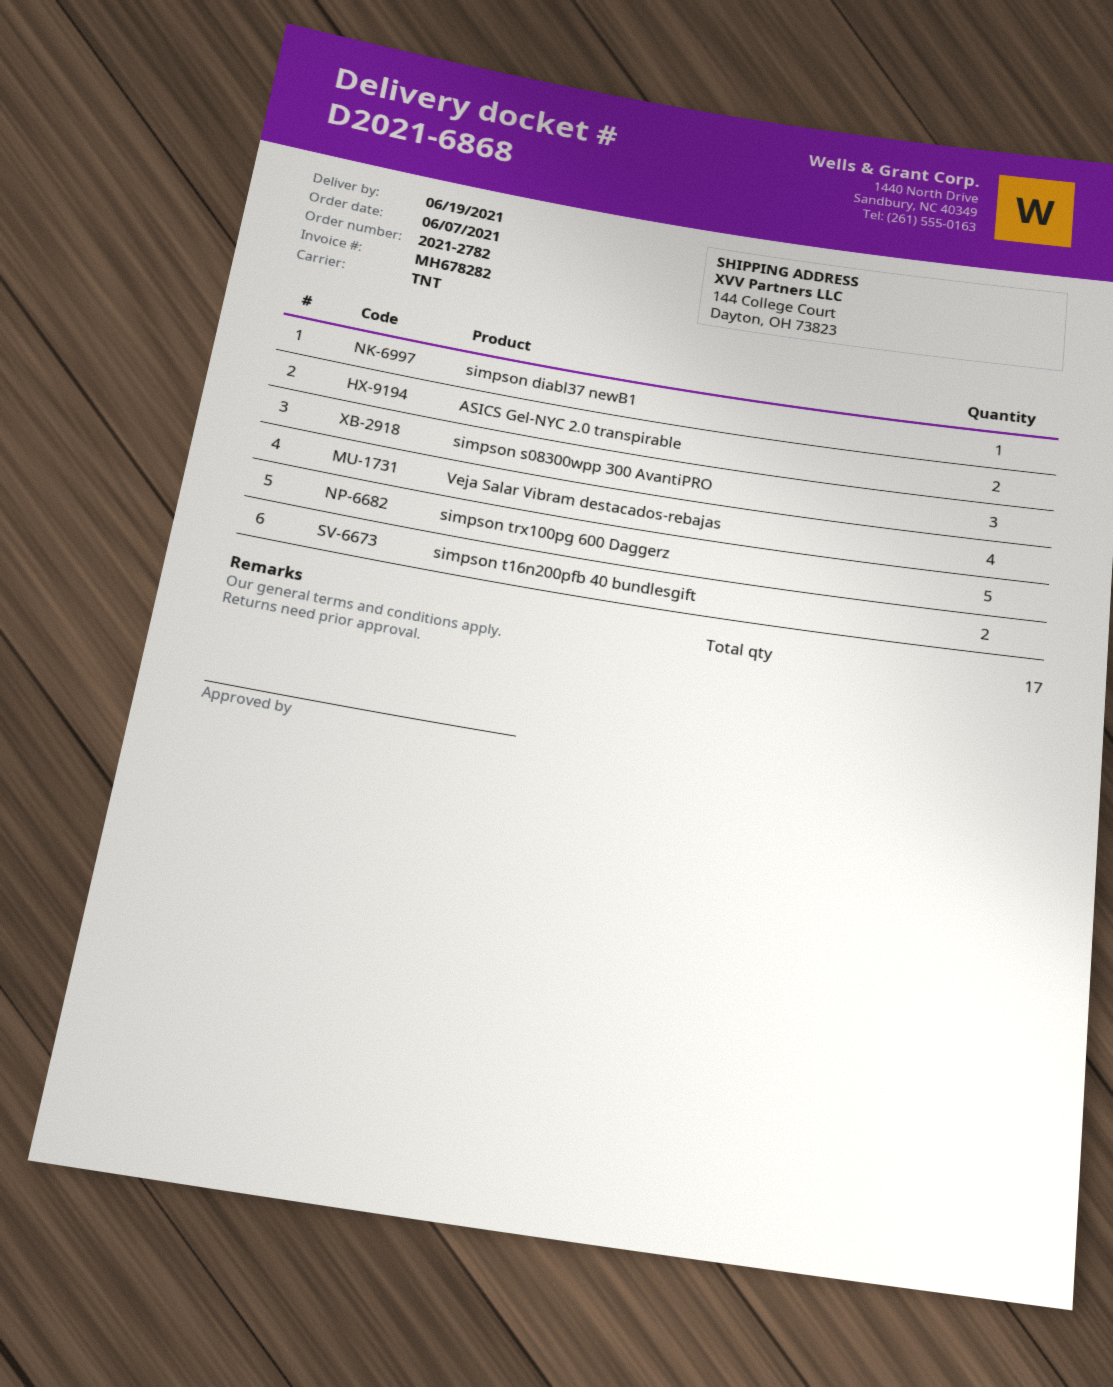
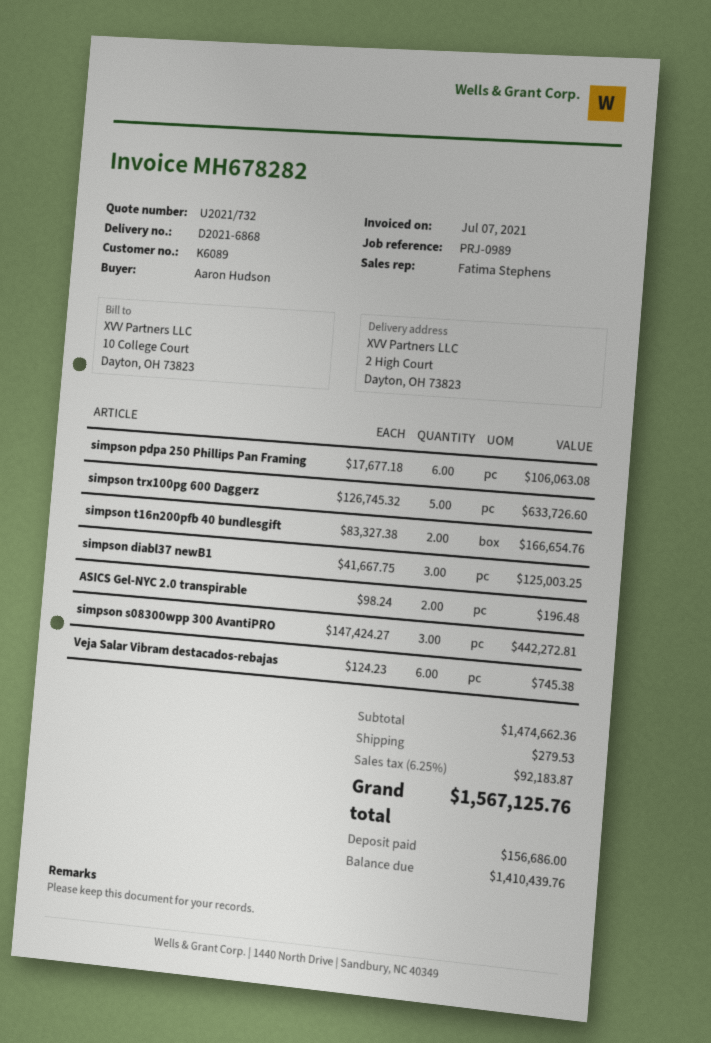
ship to: 144 College Court, Dayton, OH 73823 -> 2 High Court, Dayton, OH 73823
simpson diabl37 newB1: 1 -> 3
Veja Salar Vibram destacados-rebajas: 4 -> 6
simpson pdpa 250 Phillips Pan Framing: none -> 6

